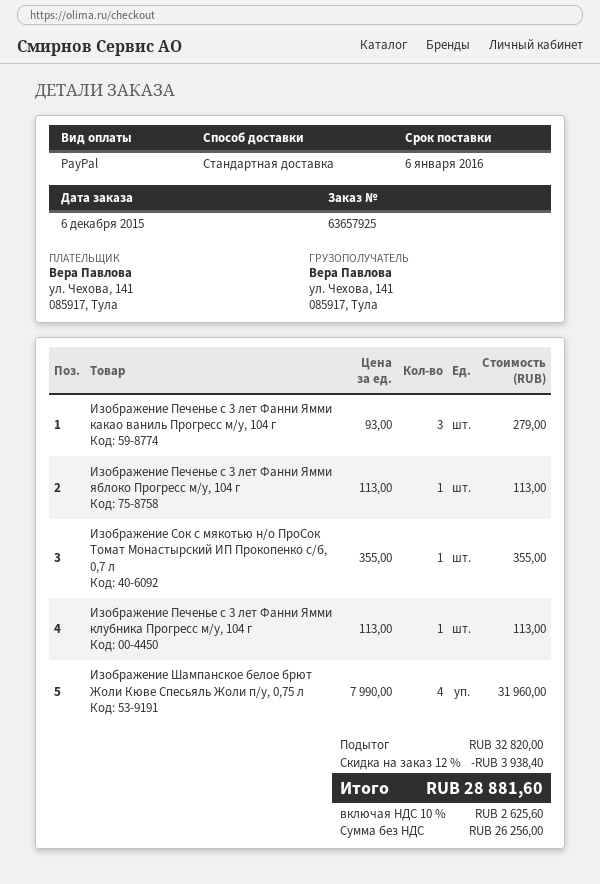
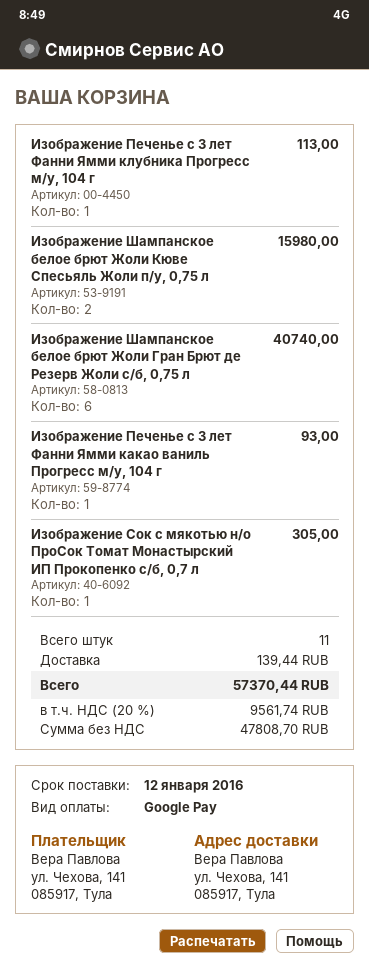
delivery date: 2016-01-06 -> 2016-01-12
payment method: PayPal -> Google Pay
Изображение Печенье с 3 лет Фанни Ямми какао ваниль Прогресс м/у, 104 г: 3 for 279.00 -> 1 for 93.00
Изображение Печенье с 3 лет Фанни Ямми яблоко Прогресс м/у, 104 г: 1 for 113.00 -> none
Изображение Сок с мякотью н/о ПроСок Томат Монастырский ИП Прокопенко с/б, 0,7 л: 1 for 355.00 -> 1 for 305.00
Изображение Шампанское белое брют Жоли Кюве Спесьяль Жоли п/у, 0,75 л: 4 for 31960.00 -> 2 for 15980.00
Изображение Шампанское белое брют Жоли Гран Брют де Резерв Жоли с/б, 0,75 л: none -> 6 for 40740.00
discount: 12% = 3938.40 -> none
shipping: none -> 139.44
net: 26256.00 -> 47808.70
tax: 10% = 2625.60 -> 20% = 9561.74
total: 28881.60 -> 57370.44

